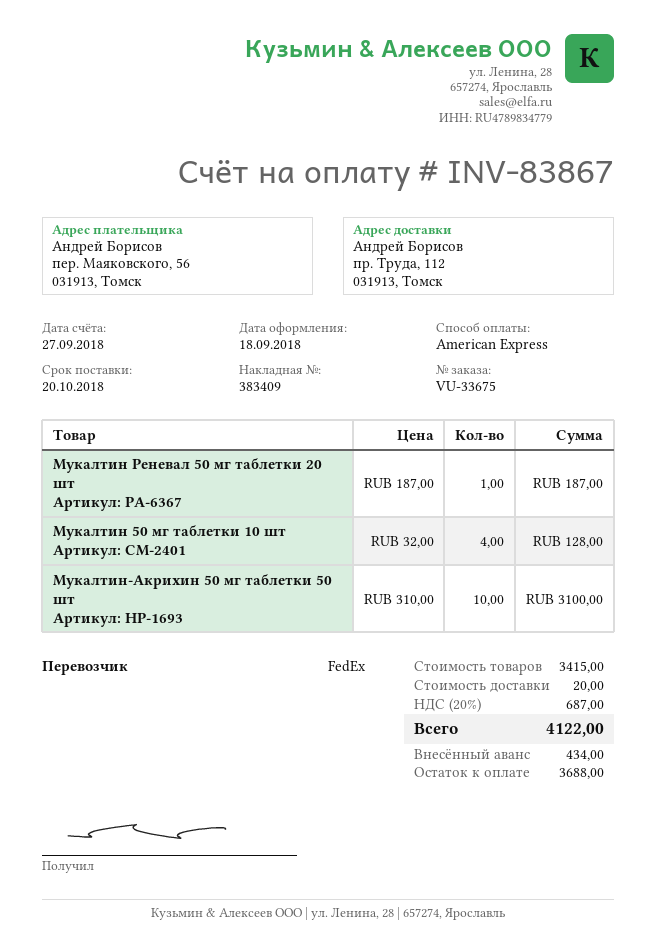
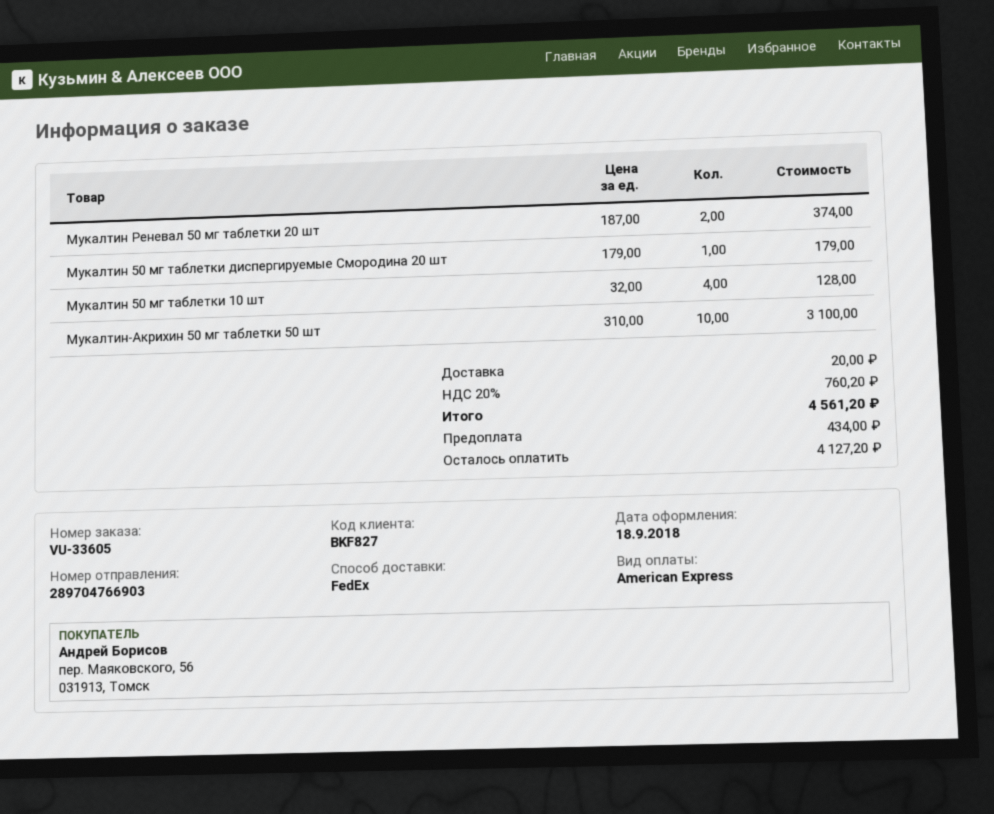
order number: VU-33675 -> VU-33605
Мукалтин Реневал 50 мг таблетки 20 шт: 1 x 187.00 = 187.00 -> 2 x 187.00 = 374.00
Мукалтин 50 мг таблетки диспергируемые Смородина 20 шт: none -> 1 x 179.00 = 179.00
tax: 20% = 687.00 -> 20% = 760.20
total: 4122.00 -> 4561.20
balance: 3688.00 -> 4127.20

